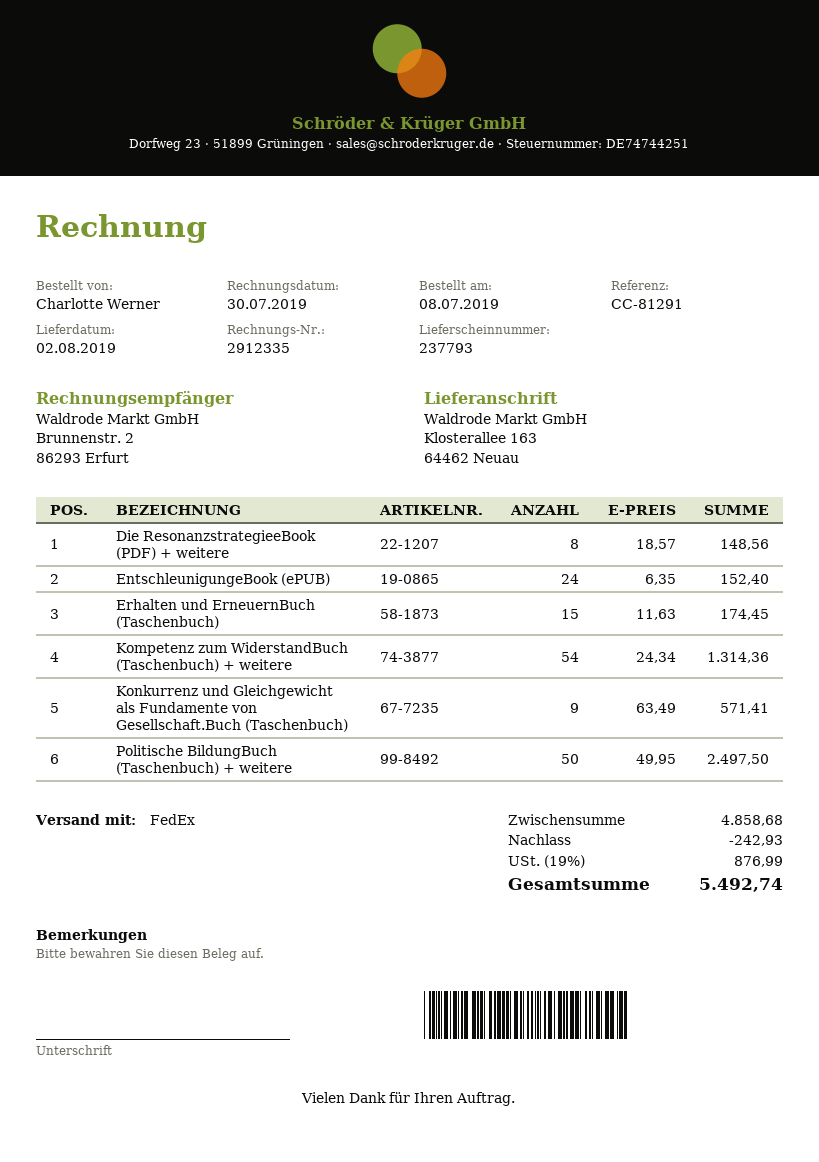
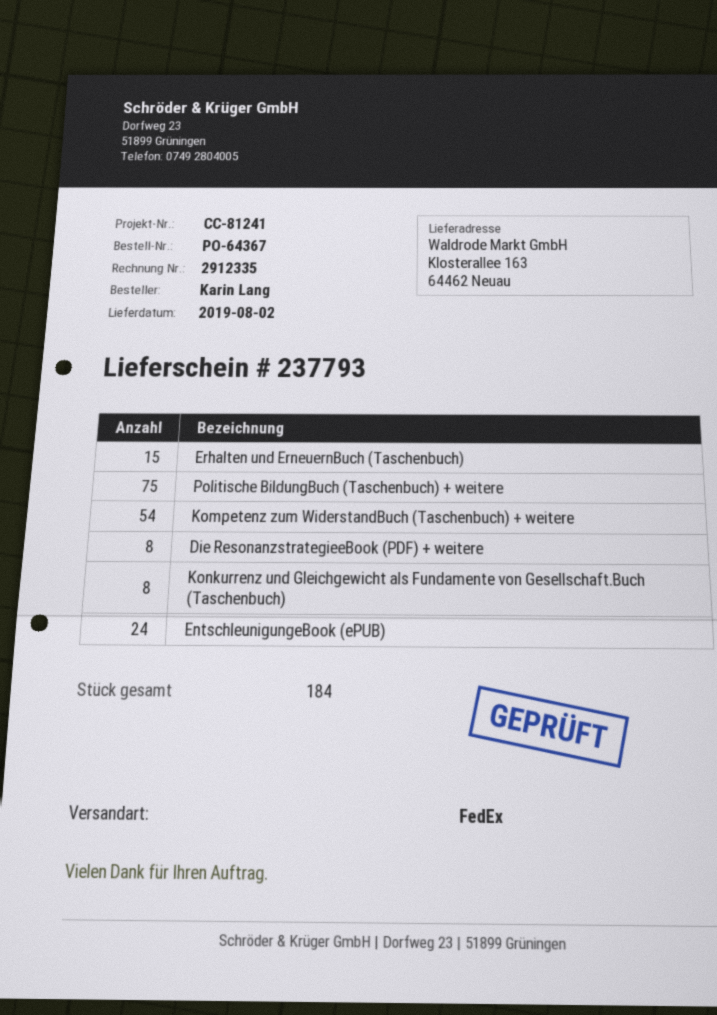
reference: CC-81291 -> CC-81241
ordered by: Charlotte Werner -> Karin Lang
Konkurrenz und Gleichgewicht als Fundamente von Gesellschaft.Buch (Taschenbuch): 9 -> 8
Politische BildungBuch (Taschenbuch) + weitere: 50 -> 75

